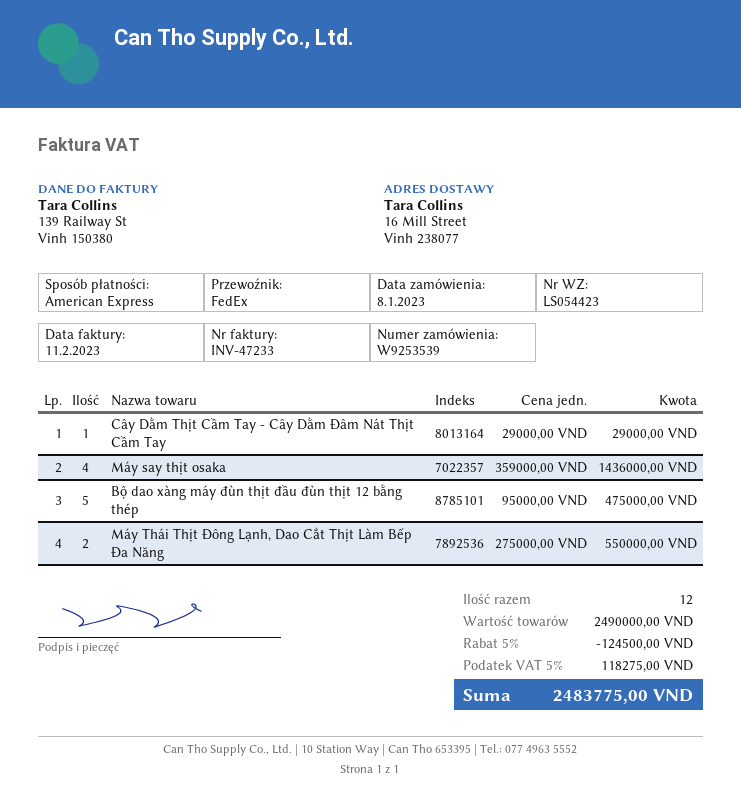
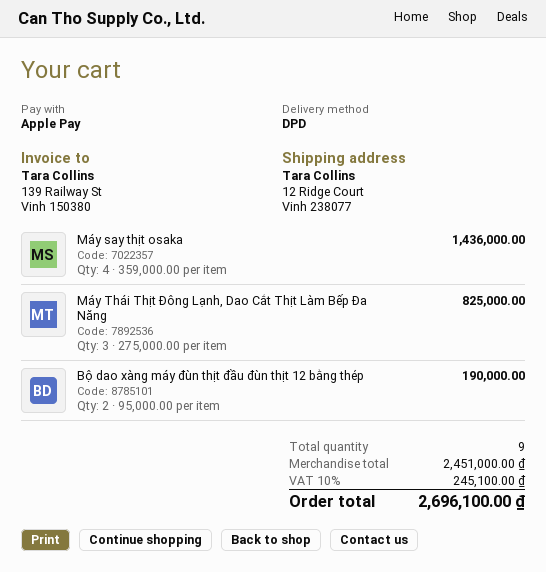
payment method: American Express -> Apple Pay
shipping method: FedEx -> DPD
ship to: 16 Mill Street, Vinh 238077 -> 12 Ridge Court, Vinh 238077
Cây Dằm Thịt Cầm Tay - Cây Dằm Đâm Nát Thịt Cầm Tay: 1 x 29000.00 = 29000.00 -> none
Bộ dao xàng máy đùn thịt đầu đùn thịt 12 bằng thép: 5 x 95000.00 = 475000.00 -> 2 x 95000.00 = 190000.00
Máy Thái Thịt Đông Lạnh, Dao Cắt Thịt Làm Bếp Đa Năng: 2 x 275000.00 = 550000.00 -> 3 x 275000.00 = 825000.00
total quantity: 12 -> 9
subtotal: 2490000.00 -> 2451000.00
discount: 5% = 124500.00 -> none
tax: 5% = 118275.00 -> 10% = 245100.00
total: 2483775.00 -> 2696100.00

